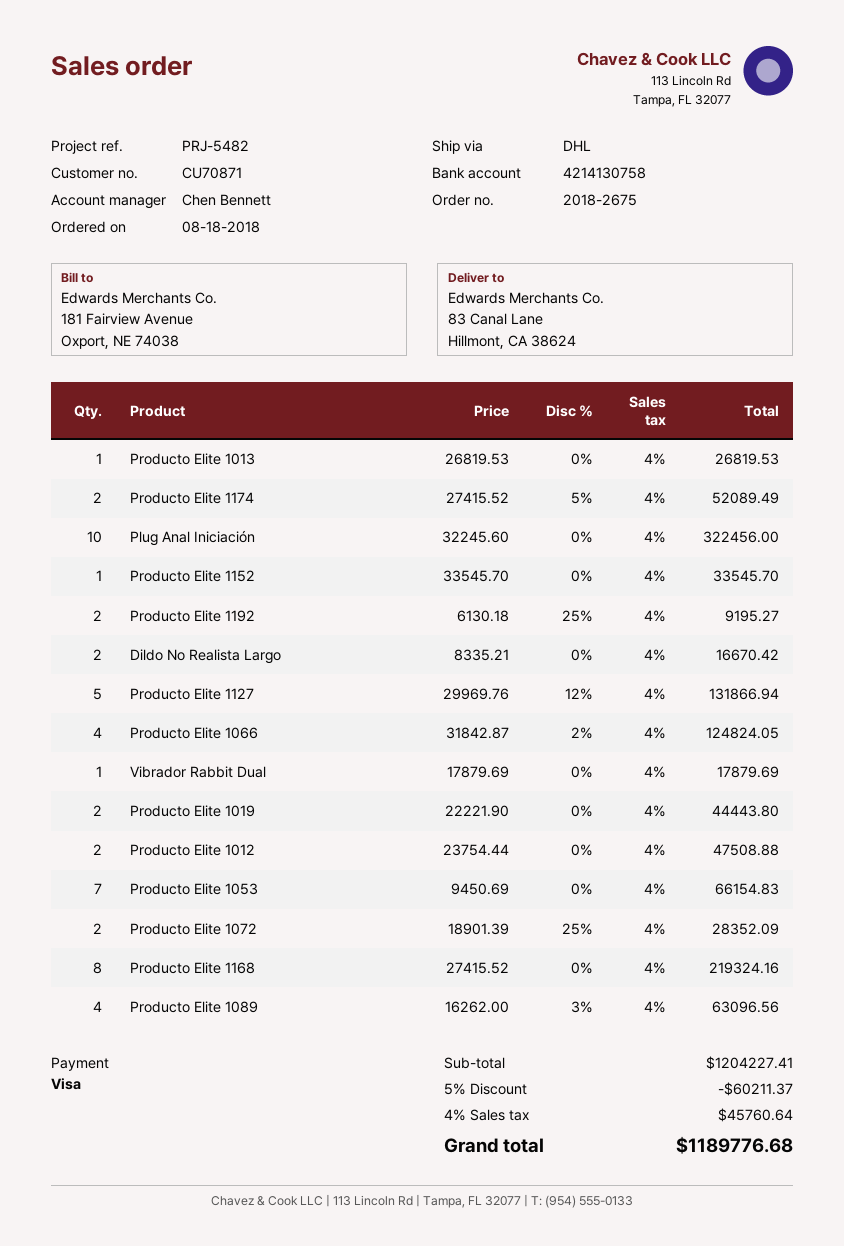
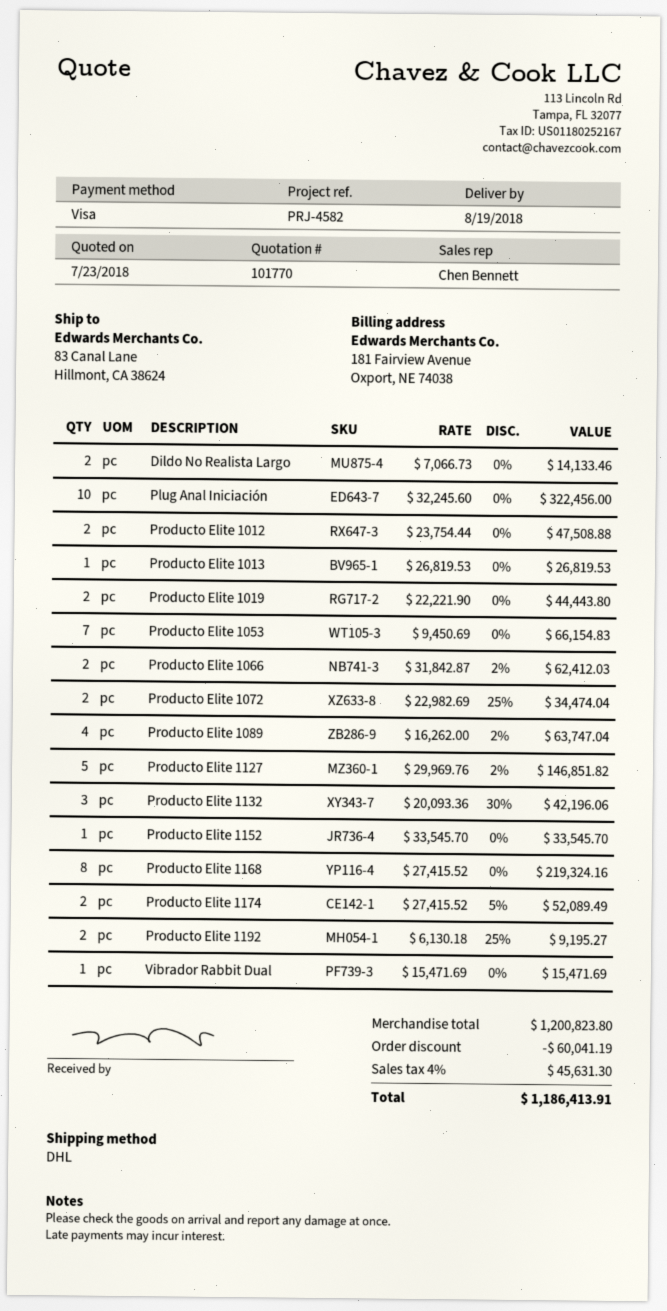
reference: PRJ-5482 -> PRJ-4582
Dildo No Realista Largo: 2 x 8335.21 = 16670.42 -> 2 x 7066.73 = 14133.46
Producto Elite 1127: 5 x 29969.76 - 12% = 131866.94 -> 5 x 29969.76 - 2% = 146851.82
Producto Elite 1066: 4 x 31842.87 - 2% = 124824.05 -> 2 x 31842.87 - 2% = 62412.03
Vibrador Rabbit Dual: 1 x 17879.69 = 17879.69 -> 1 x 15471.69 = 15471.69
Producto Elite 1072: 2 x 18901.39 - 25% = 28352.09 -> 2 x 22982.69 - 25% = 34474.04
Producto Elite 1089: 4 x 16262.00 - 3% = 63096.56 -> 4 x 16262.00 - 2% = 63747.04
Producto Elite 1132: none -> 3 x 20093.36 - 30% = 42196.06
subtotal: 1204227.41 -> 1200823.80
discount: 60211.37 -> 60041.19
tax: 4% = 45760.64 -> 4% = 45631.30
total: 1189776.68 -> 1186413.91

